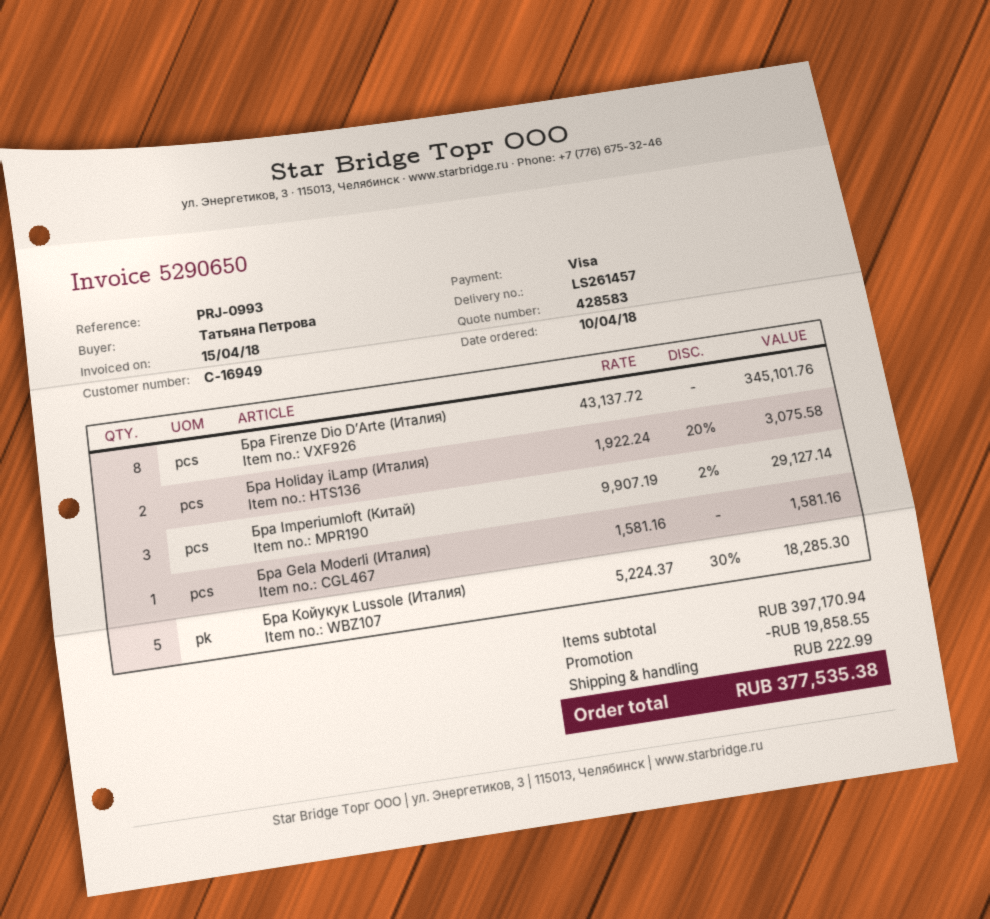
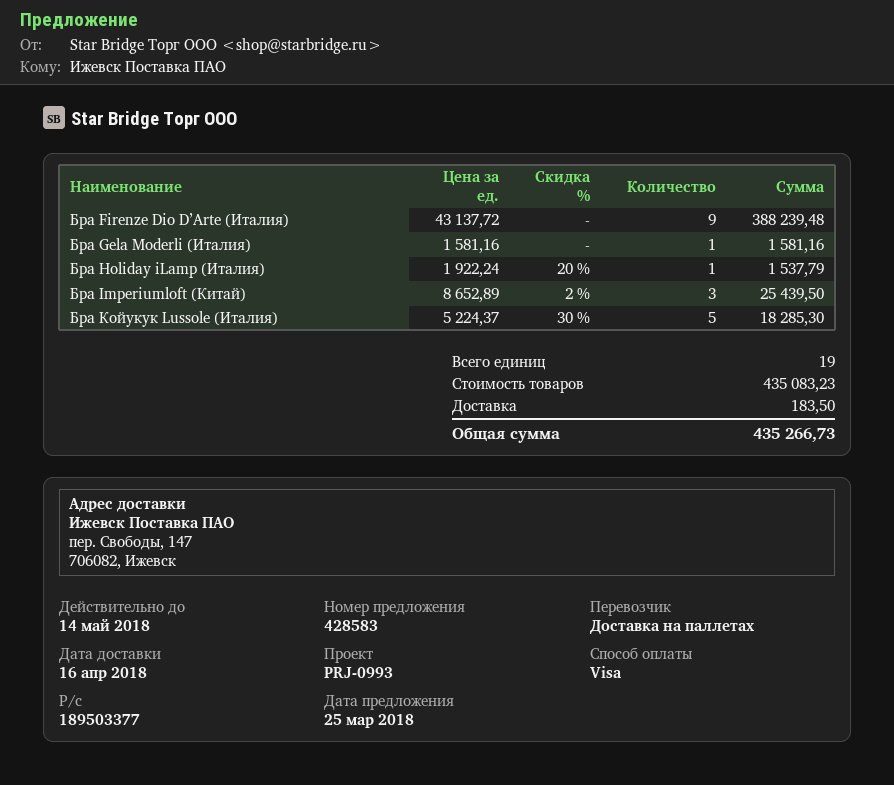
Бра Firenze Dio D’Arte (Италия): 8 x 43137.72 = 345101.76 -> 9 x 43137.72 = 388239.48
Бра Holiday iLamp (Италия): 2 x 1922.24 - 20% = 3075.58 -> 1 x 1922.24 - 20% = 1537.79
Бра Imperiumloft (Китай): 3 x 9907.19 - 2% = 29127.14 -> 3 x 8652.89 - 2% = 25439.50
subtotal: 397170.94 -> 435083.23
discount: 19858.55 -> none
shipping: 222.99 -> 183.50
total: 377535.38 -> 435266.73

